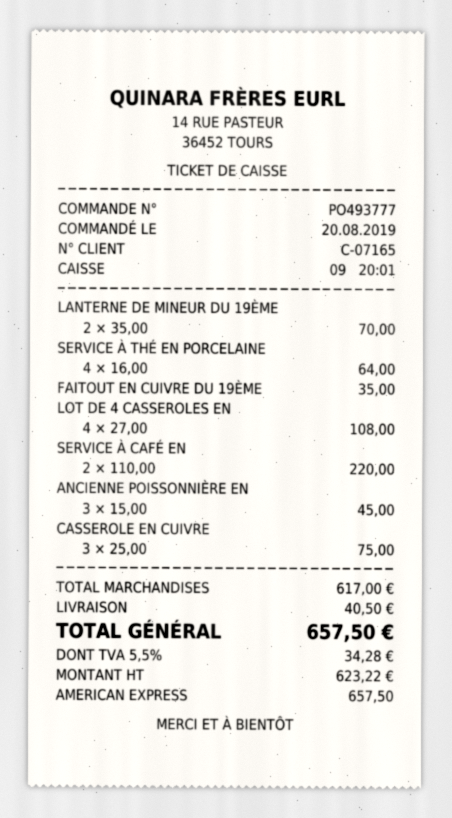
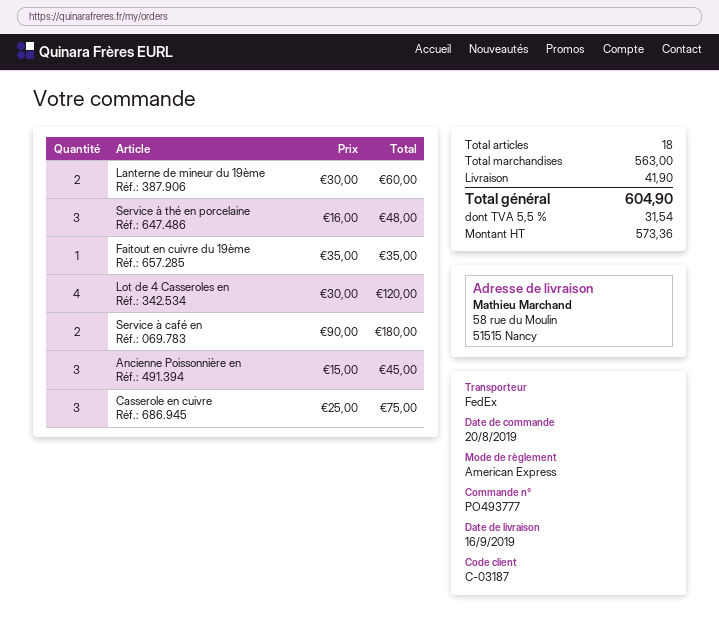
customer number: C-07165 -> C-03187
LANTERNE DE MINEUR DU 19ÈME: 2 x 35.00 = 70.00 -> 2 x 30.00 = 60.00
SERVICE À THÉ EN PORCELAINE: 4 x 16.00 = 64.00 -> 3 x 16.00 = 48.00
LOT DE 4 CASSEROLES EN: 4 x 27.00 = 108.00 -> 4 x 30.00 = 120.00
SERVICE À CAFÉ EN: 2 x 110.00 = 220.00 -> 2 x 90.00 = 180.00
subtotal: 617.00 -> 563.00
shipping: 40.50 -> 41.90
net: 623.22 -> 573.36
tax: 5.5% = 34.28 -> 5.5% = 31.54
total: 657.50 -> 604.90

